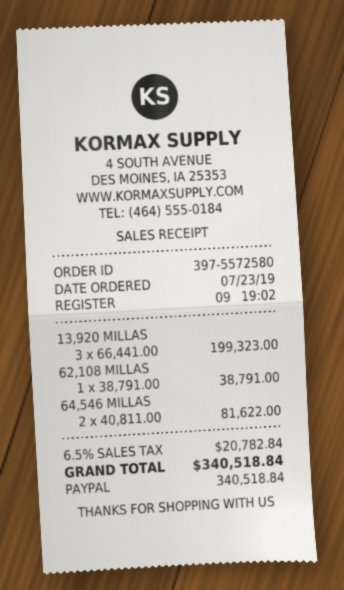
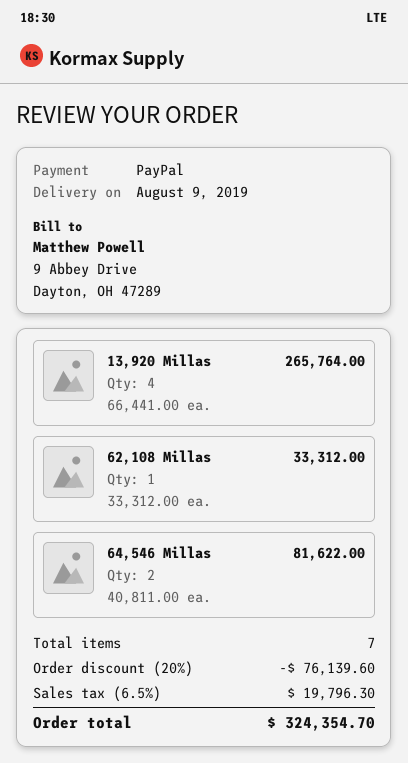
13,920 MILLAS: 3 x 66441.00 = 199323.00 -> 4 x 66441.00 = 265764.00
62,108 MILLAS: 1 x 38791.00 = 38791.00 -> 1 x 33312.00 = 33312.00
discount: none -> 20% = 76139.60
tax: 6.5% = 20782.84 -> 6.5% = 19796.30
total: 340518.84 -> 324354.70

